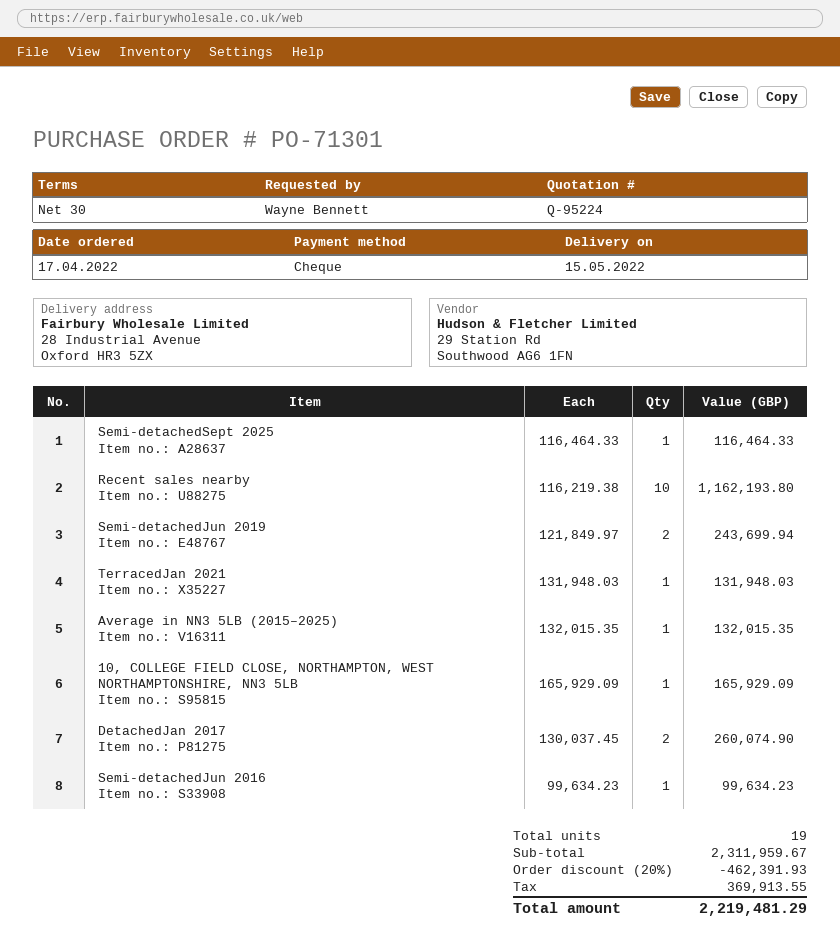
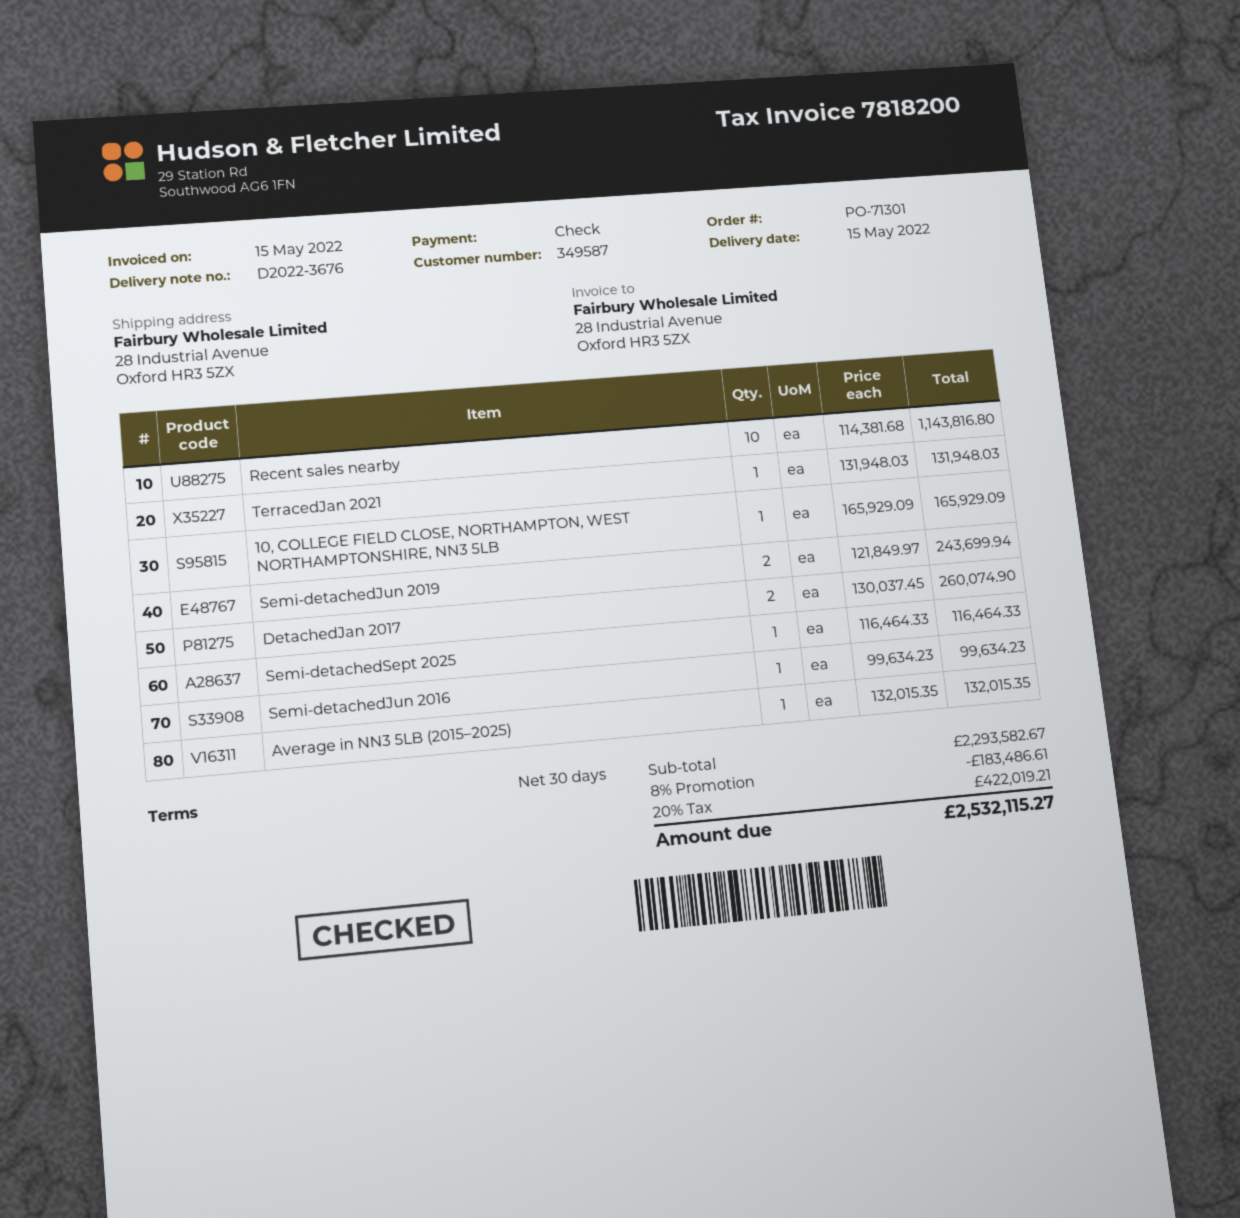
Recent sales nearby: 10 x 116219.38 = 1162193.80 -> 10 x 114381.68 = 1143816.80
subtotal: 2311959.67 -> 2293582.67
discount: 20% = 462391.93 -> 8% = 183486.61
tax: 369913.55 -> 422019.21
total: 2219481.29 -> 2532115.27

